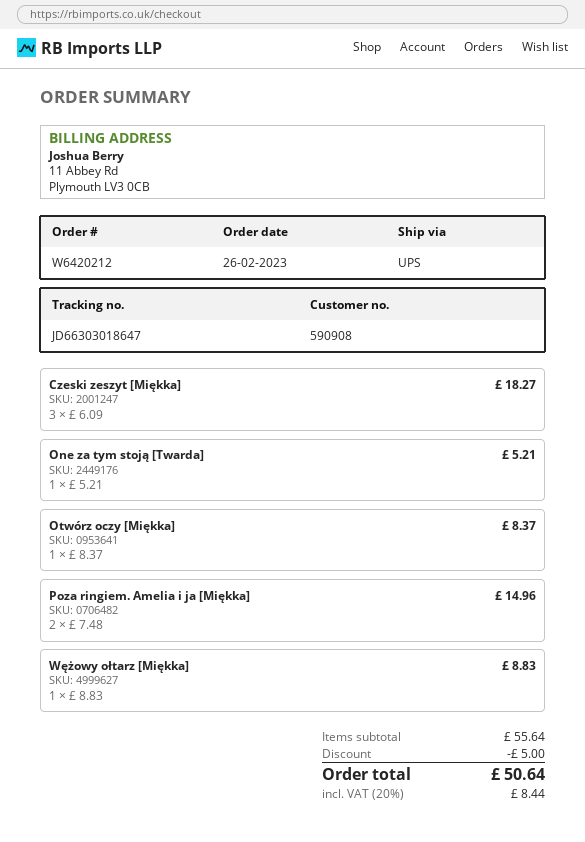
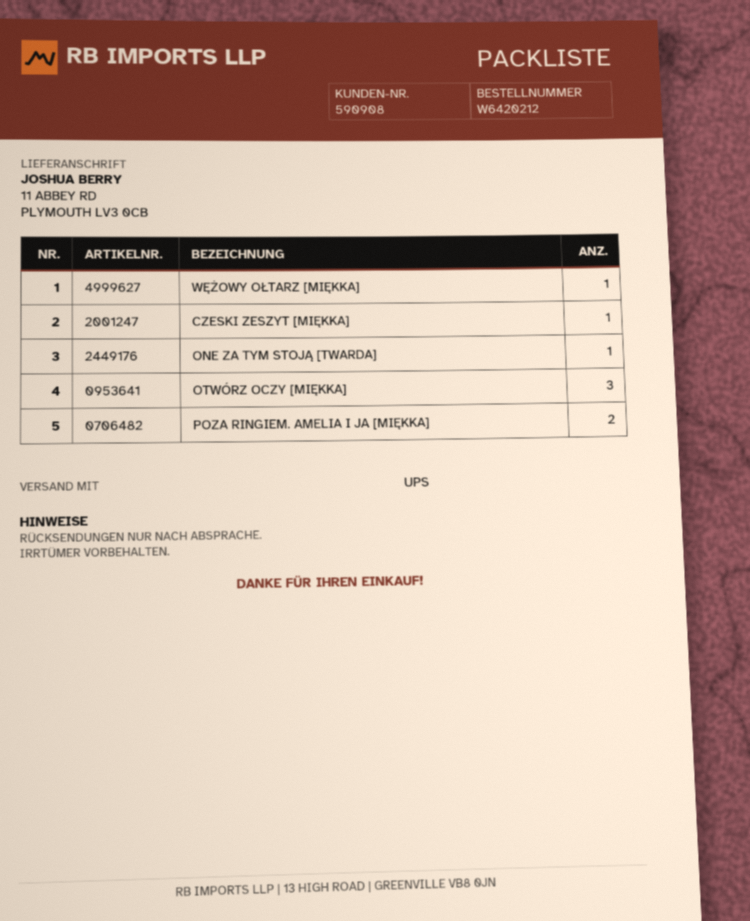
Czeski zeszyt [Miękka]: 3 -> 1
Otwórz oczy [Miękka]: 1 -> 3

